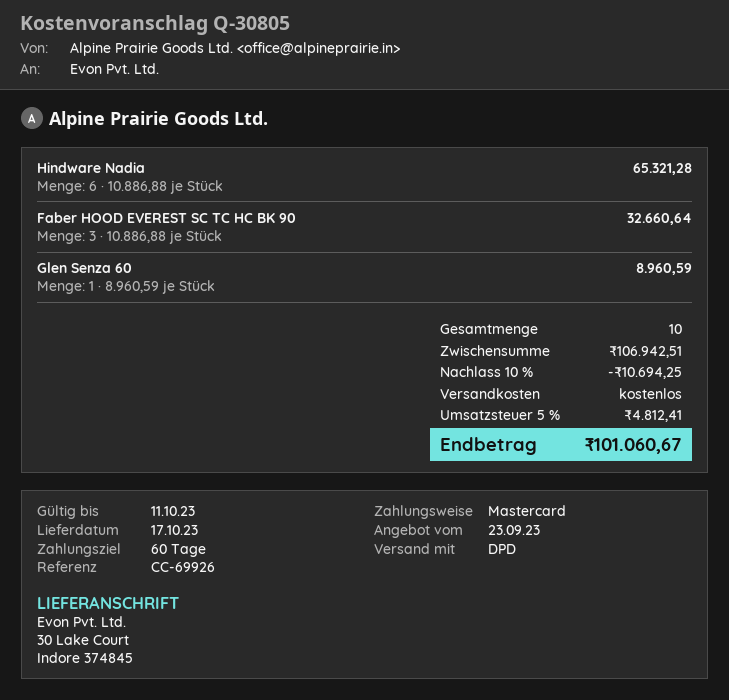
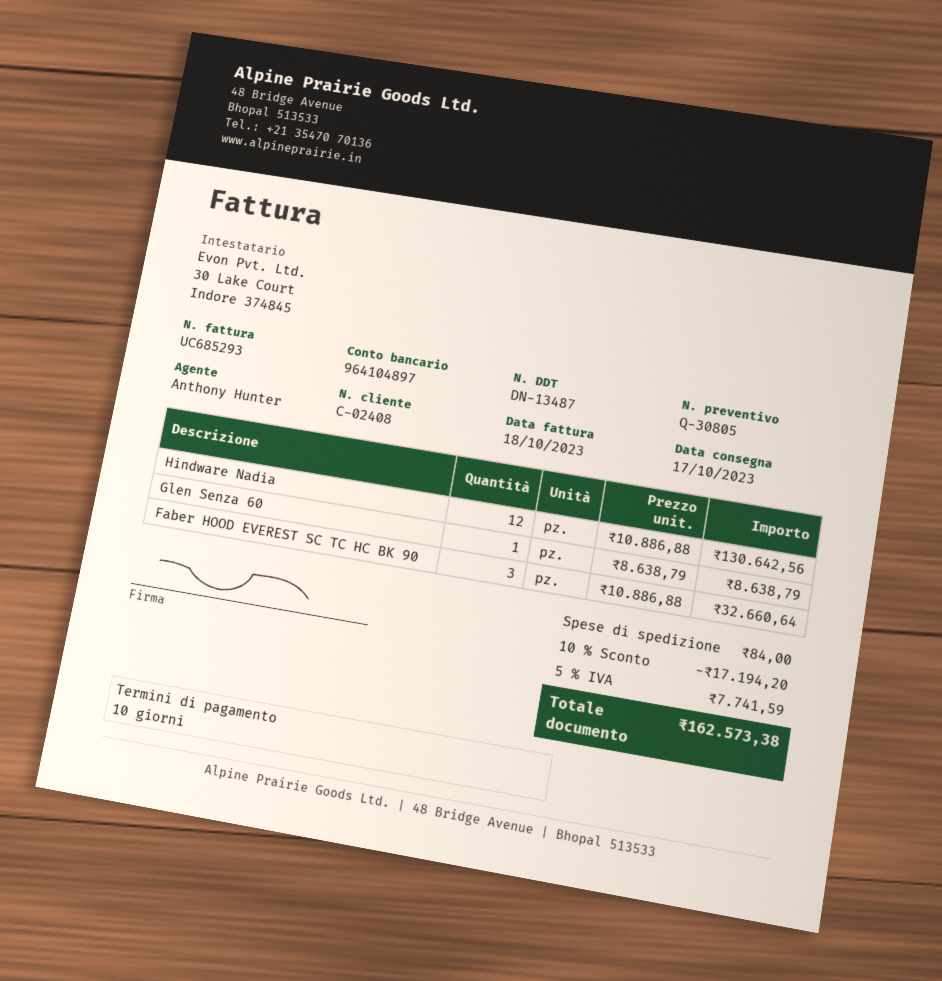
payment terms: 60 days -> 10 days
Hindware Nadia: 6 x 10886.88 = 65321.28 -> 12 x 10886.88 = 130642.56
Glen Senza 60: 1 x 8960.59 = 8960.59 -> 1 x 8638.79 = 8638.79
discount: 10% = 10694.25 -> 10% = 17194.20
shipping: 0.00 -> 84.00
tax: 5% = 4812.41 -> 5% = 7741.59
total: 101060.67 -> 162573.38

